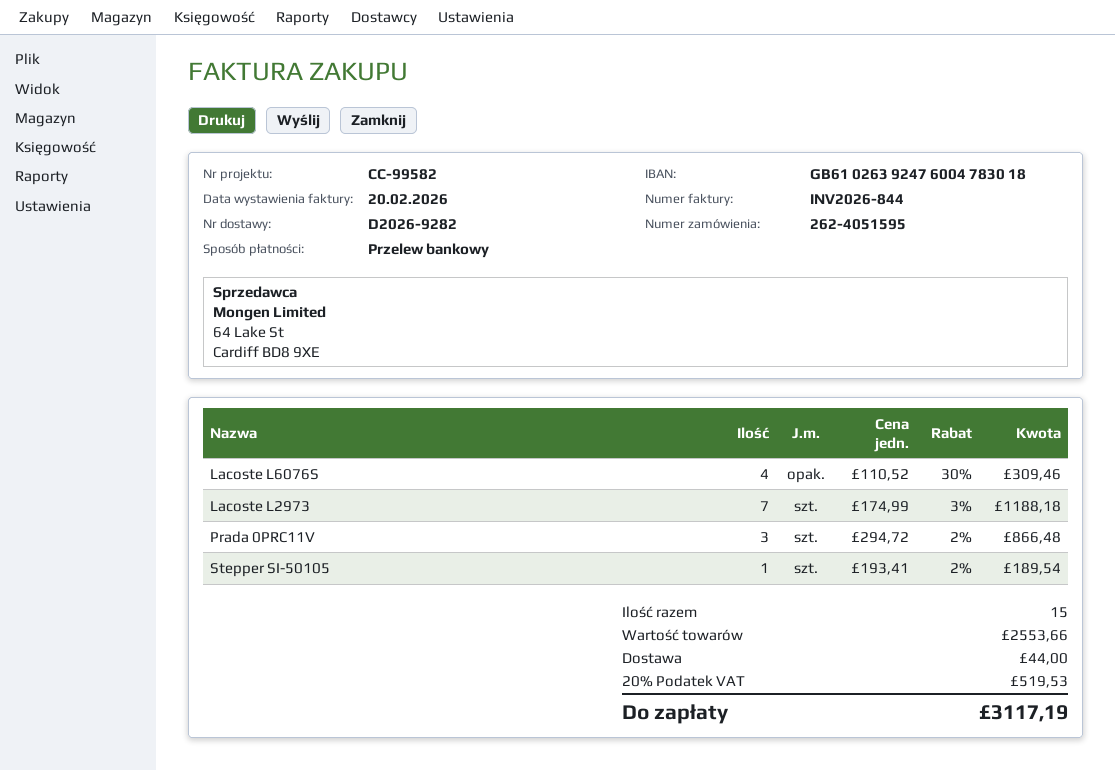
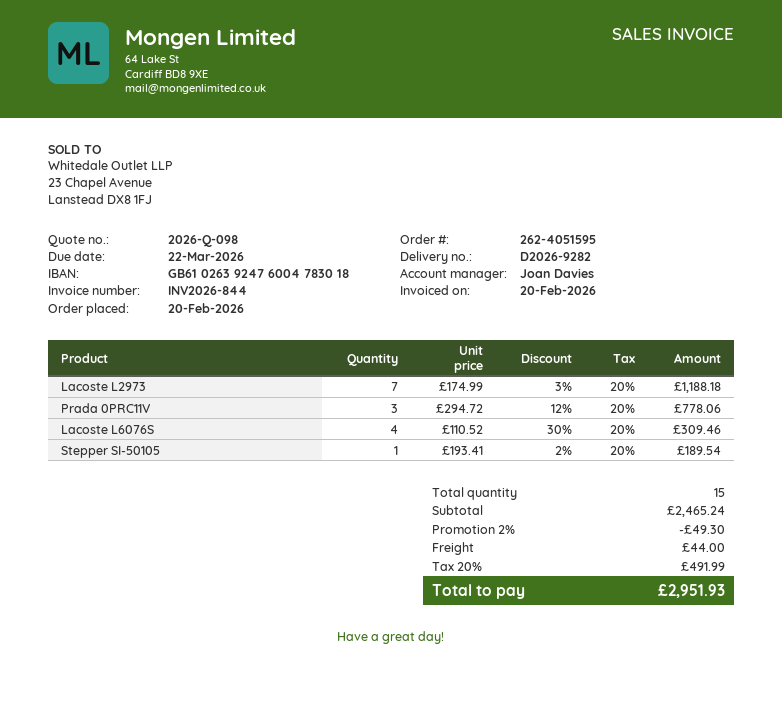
Prada 0PRC11V: 3 x 294.72 - 2% = 866.48 -> 3 x 294.72 - 12% = 778.06
subtotal: 2553.66 -> 2465.24
discount: none -> 2% = 49.30
tax: 20% = 519.53 -> 20% = 491.99
total: 3117.19 -> 2951.93

